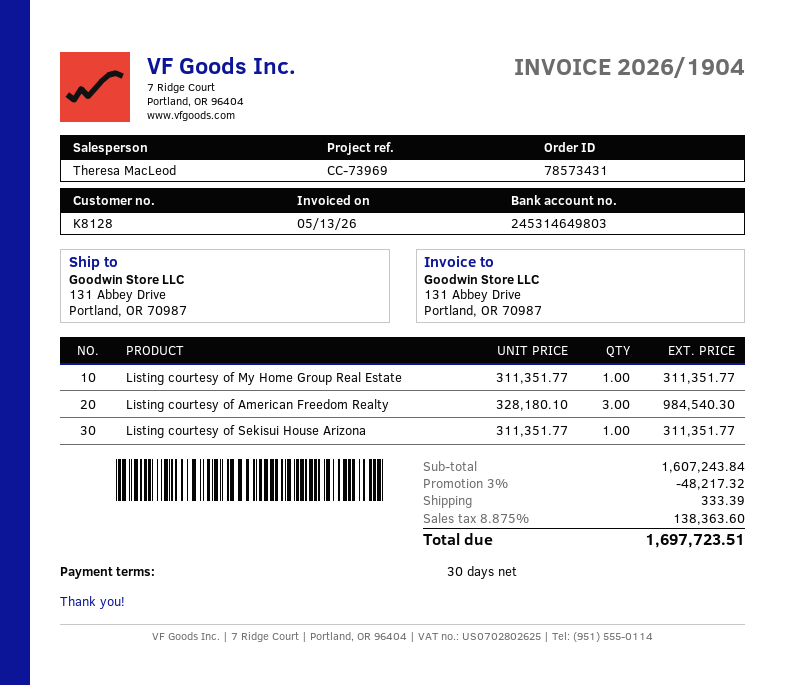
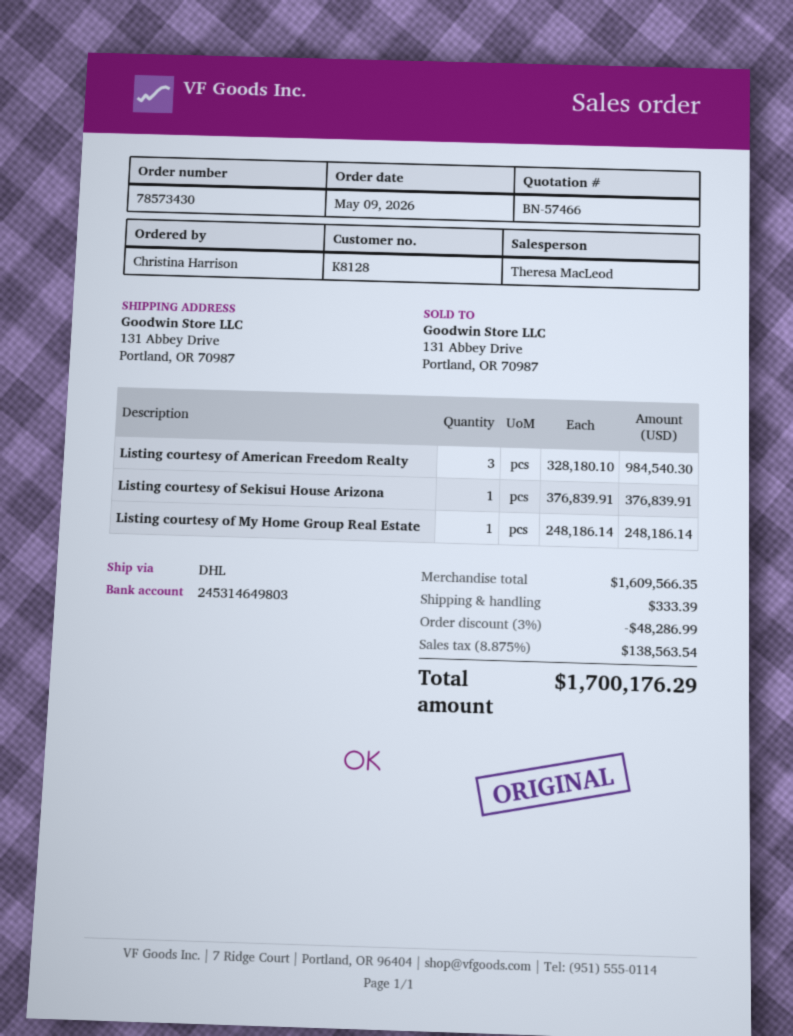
order number: 78573431 -> 78573430
Listing courtesy of My Home Group Real Estate: 1 x 311351.77 = 311351.77 -> 1 x 248186.14 = 248186.14
Listing courtesy of Sekisui House Arizona: 1 x 311351.77 = 311351.77 -> 1 x 376839.91 = 376839.91
subtotal: 1607243.84 -> 1609566.35
discount: 3% = 48217.32 -> 3% = 48286.99
tax: 8.875% = 138363.60 -> 8.875% = 138563.54
total: 1697723.51 -> 1700176.29

